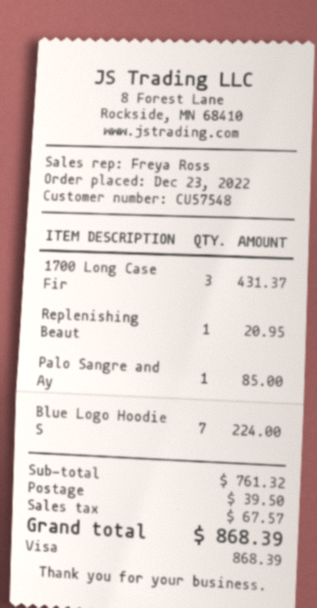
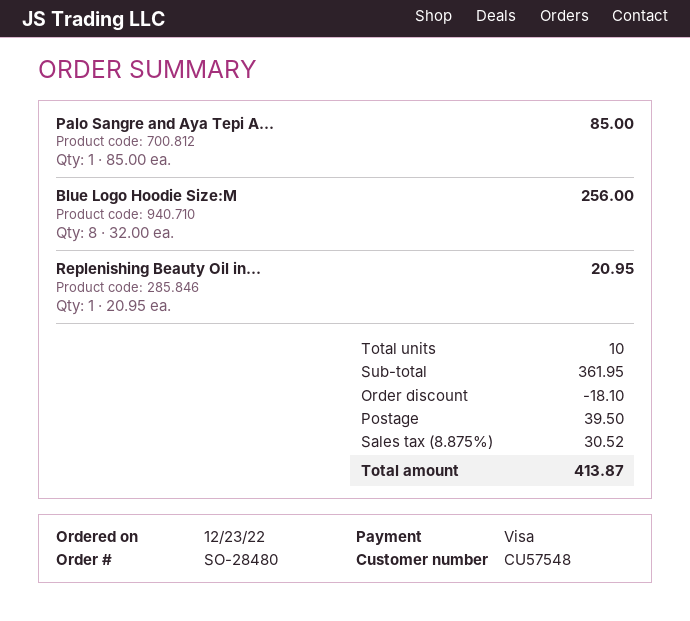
1700 Long Case Fir: 3 for 431.37 -> none
Blue Logo Hoodie S: 7 for 224.00 -> 8 for 256.00
subtotal: 761.32 -> 361.95
discount: none -> 18.10
tax: 67.57 -> 30.52
total: 868.39 -> 413.87

